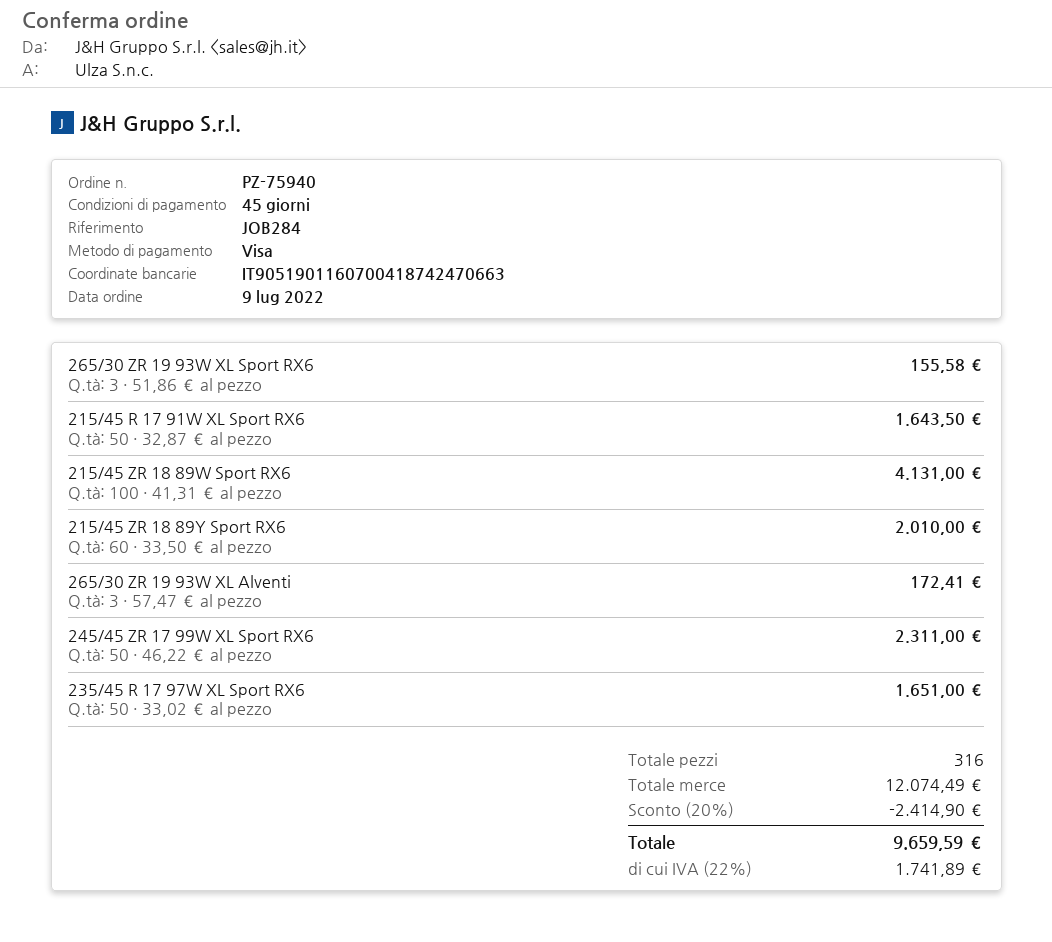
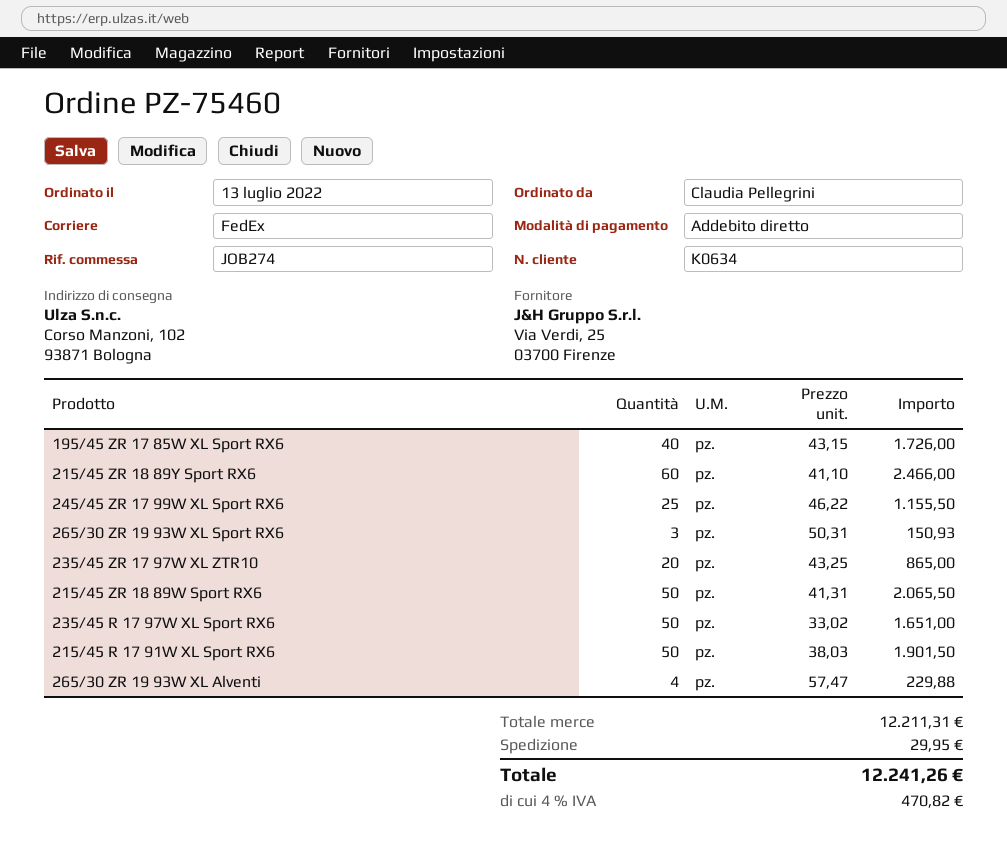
order number: PZ-75940 -> PZ-75460
order date: 2022-07-09 -> 2022-07-13
reference: JOB284 -> JOB274
payment method: Visa -> direct debit
265/30 ZR 19 93W XL Sport RX6: 3 x 51.86 = 155.58 -> 3 x 50.31 = 150.93
215/45 R 17 91W XL Sport RX6: 50 x 32.87 = 1643.50 -> 50 x 38.03 = 1901.50
215/45 ZR 18 89W Sport RX6: 100 x 41.31 = 4131.00 -> 50 x 41.31 = 2065.50
215/45 ZR 18 89Y Sport RX6: 60 x 33.50 = 2010.00 -> 60 x 41.10 = 2466.00
265/30 ZR 19 93W XL Alventi: 3 x 57.47 = 172.41 -> 4 x 57.47 = 229.88
245/45 ZR 17 99W XL Sport RX6: 50 x 46.22 = 2311.00 -> 25 x 46.22 = 1155.50
195/45 ZR 17 85W XL Sport RX6: none -> 40 x 43.15 = 1726.00
235/45 ZR 17 97W XL ZTR10: none -> 20 x 43.25 = 865.00
subtotal: 12074.49 -> 12211.31
discount: 20% = 2414.90 -> none
shipping: none -> 29.95
tax: 22% = 1741.89 -> 4% = 470.82
total: 9659.59 -> 12241.26

